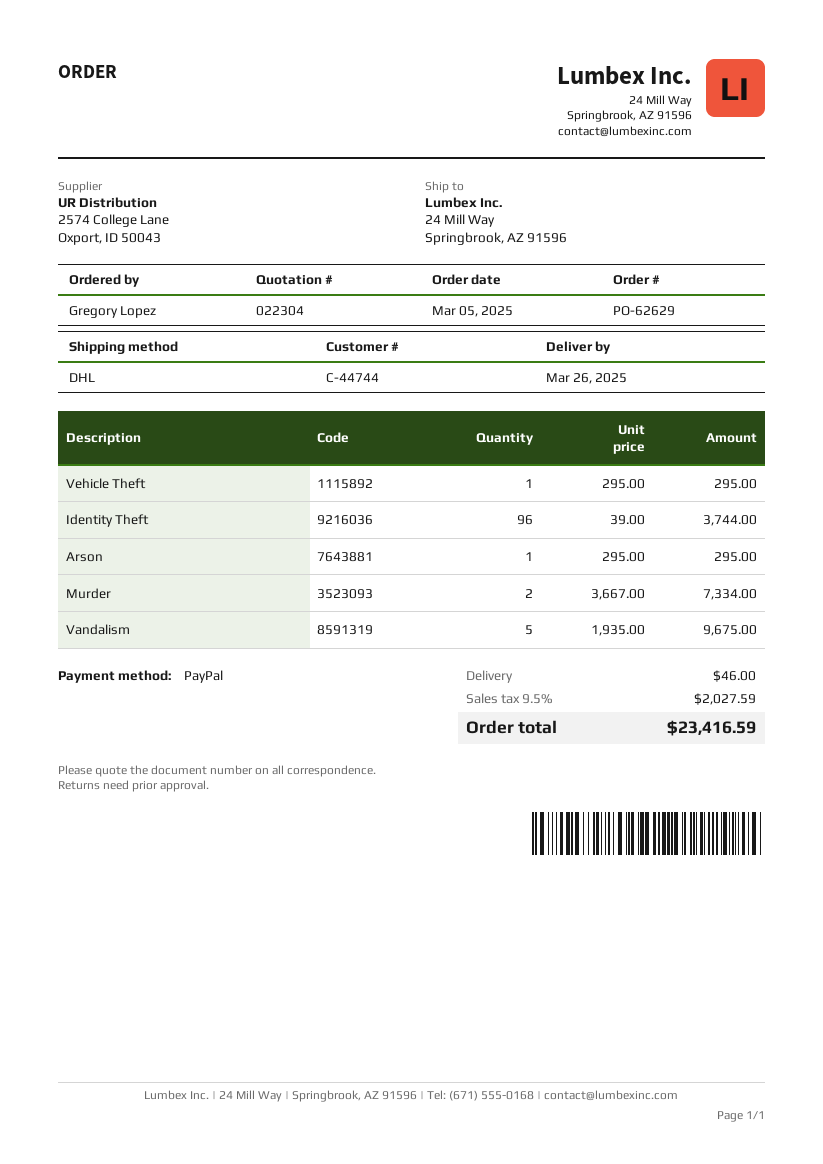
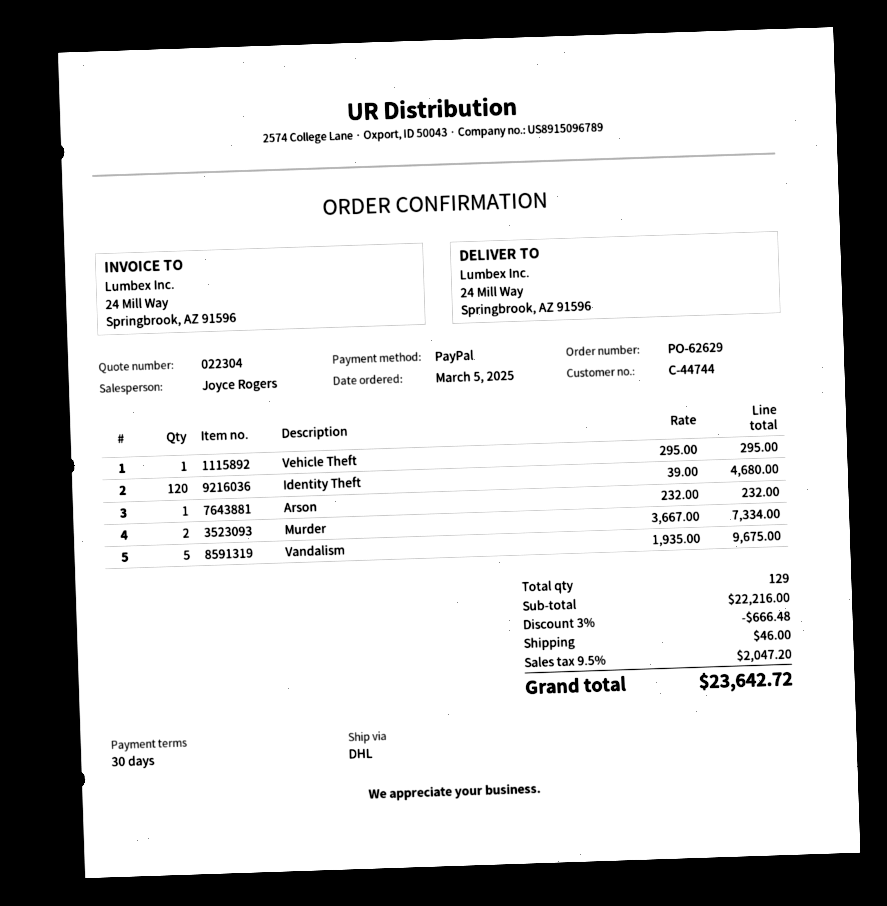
Identity Theft: 96 x 39.00 = 3744.00 -> 120 x 39.00 = 4680.00
Arson: 1 x 295.00 = 295.00 -> 1 x 232.00 = 232.00
discount: none -> 3% = 666.48
tax: 9.5% = 2027.59 -> 9.5% = 2047.20
total: 23416.59 -> 23642.72

